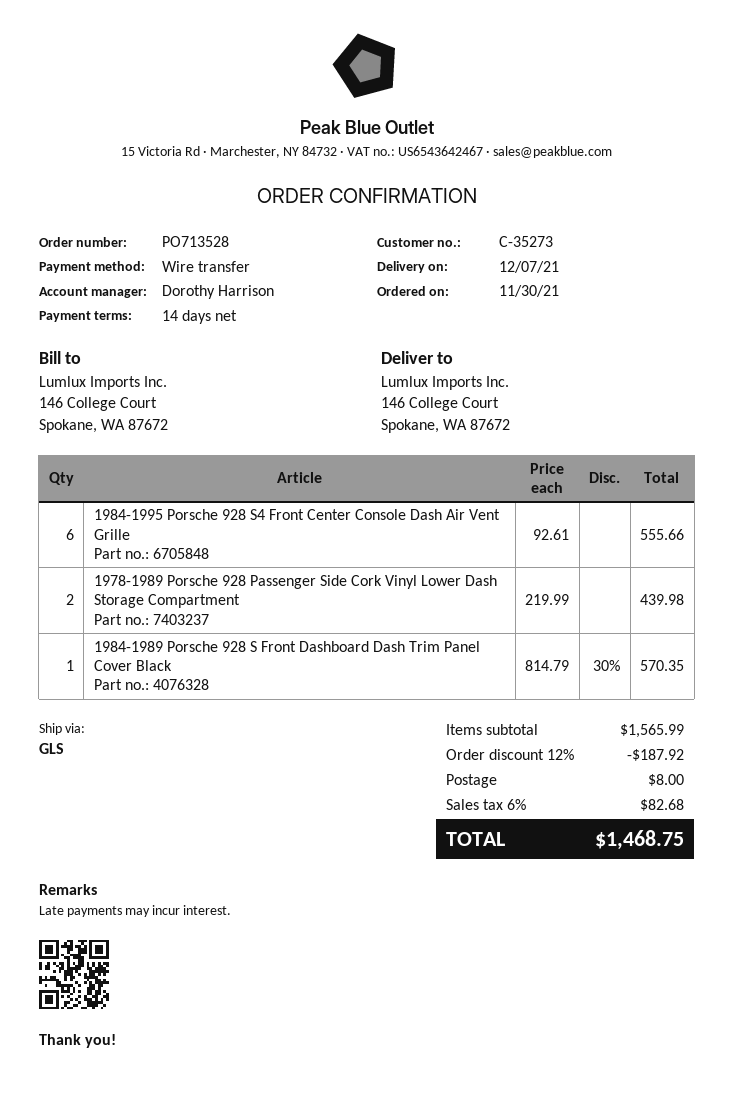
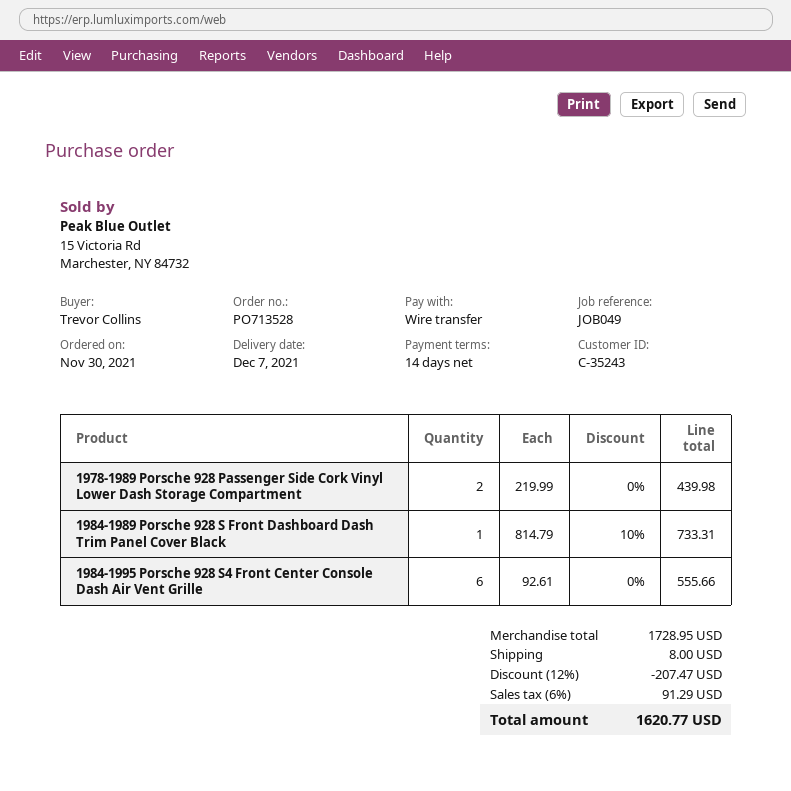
customer number: C-35273 -> C-35243
1984-1989 Porsche 928 S Front Dashboard Dash Trim Panel Cover Black: 1 x 814.79 - 30% = 570.35 -> 1 x 814.79 - 10% = 733.31
subtotal: 1565.99 -> 1728.95
discount: 12% = 187.92 -> 12% = 207.47
tax: 6% = 82.68 -> 6% = 91.29
total: 1468.75 -> 1620.77

